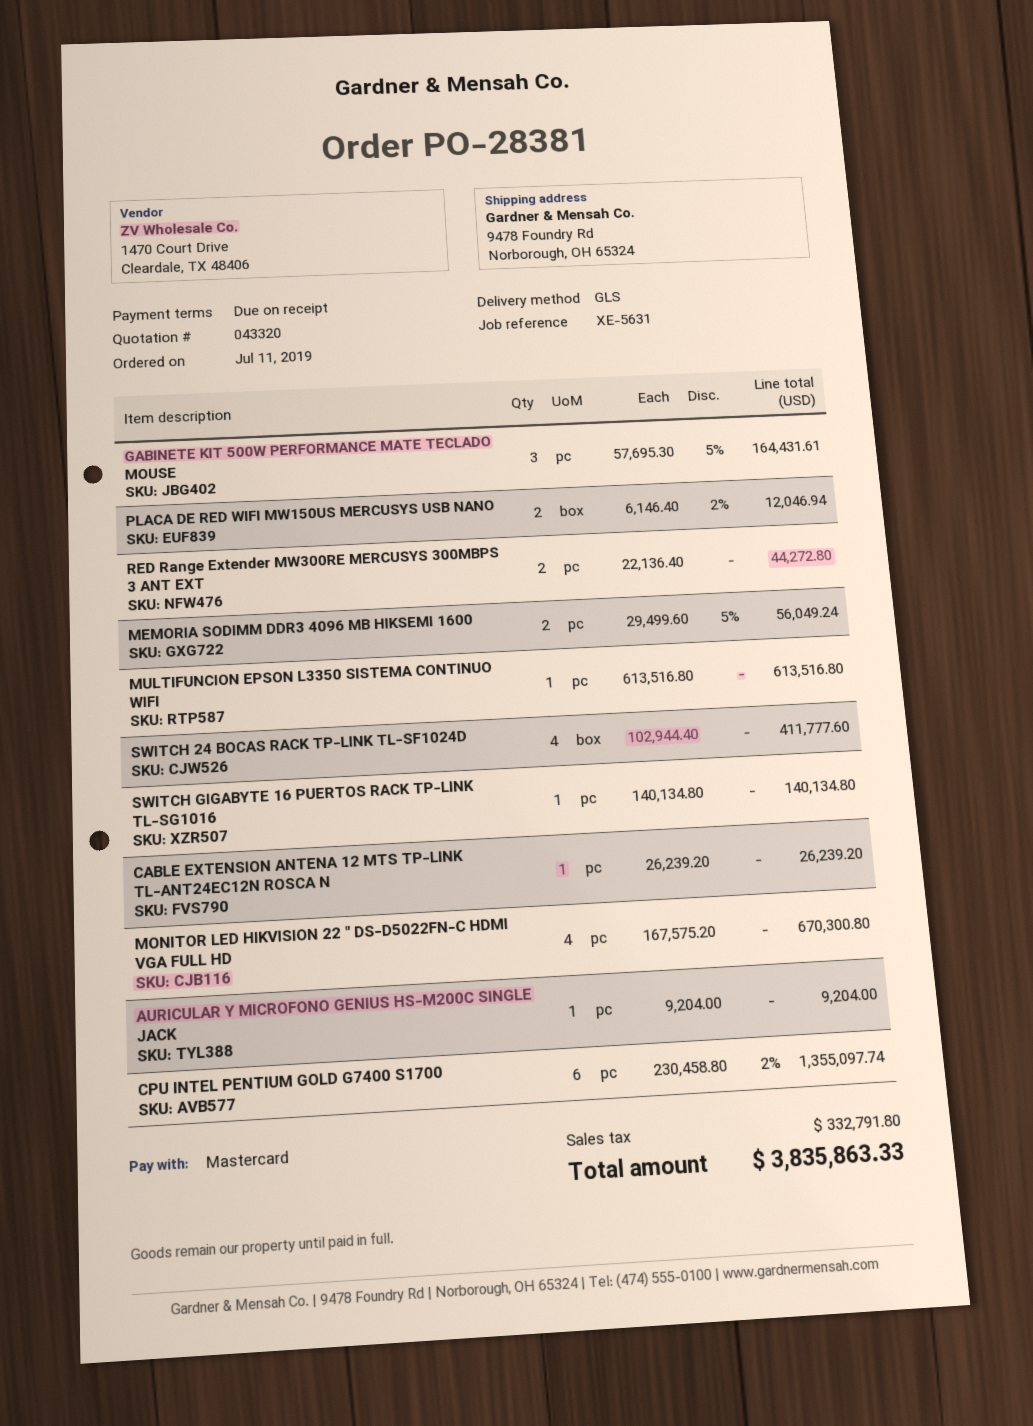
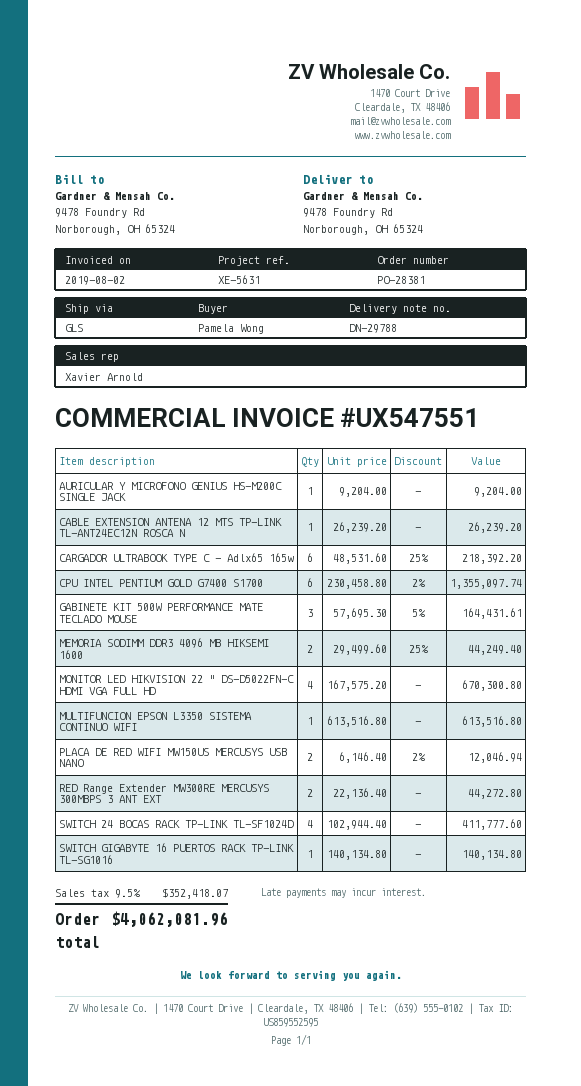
MEMORIA SODIMM DDR3 4096 MB HIKSEMI 1600: 2 x 29499.60 - 5% = 56049.24 -> 2 x 29499.60 - 25% = 44249.40
CARGADOR ULTRABOOK TYPE C - Adlx65 165w: none -> 6 x 48531.60 - 25% = 218392.20
tax: 332791.80 -> 352418.07
total: 3835863.33 -> 4062081.96

